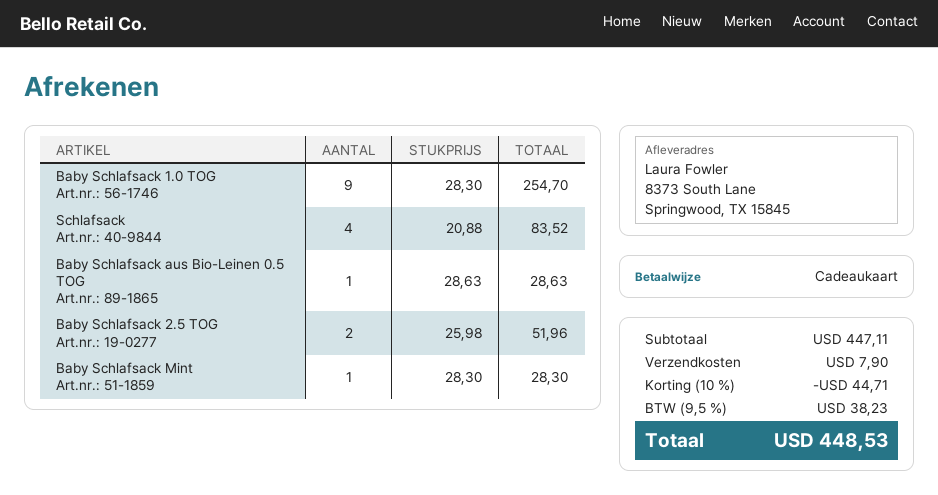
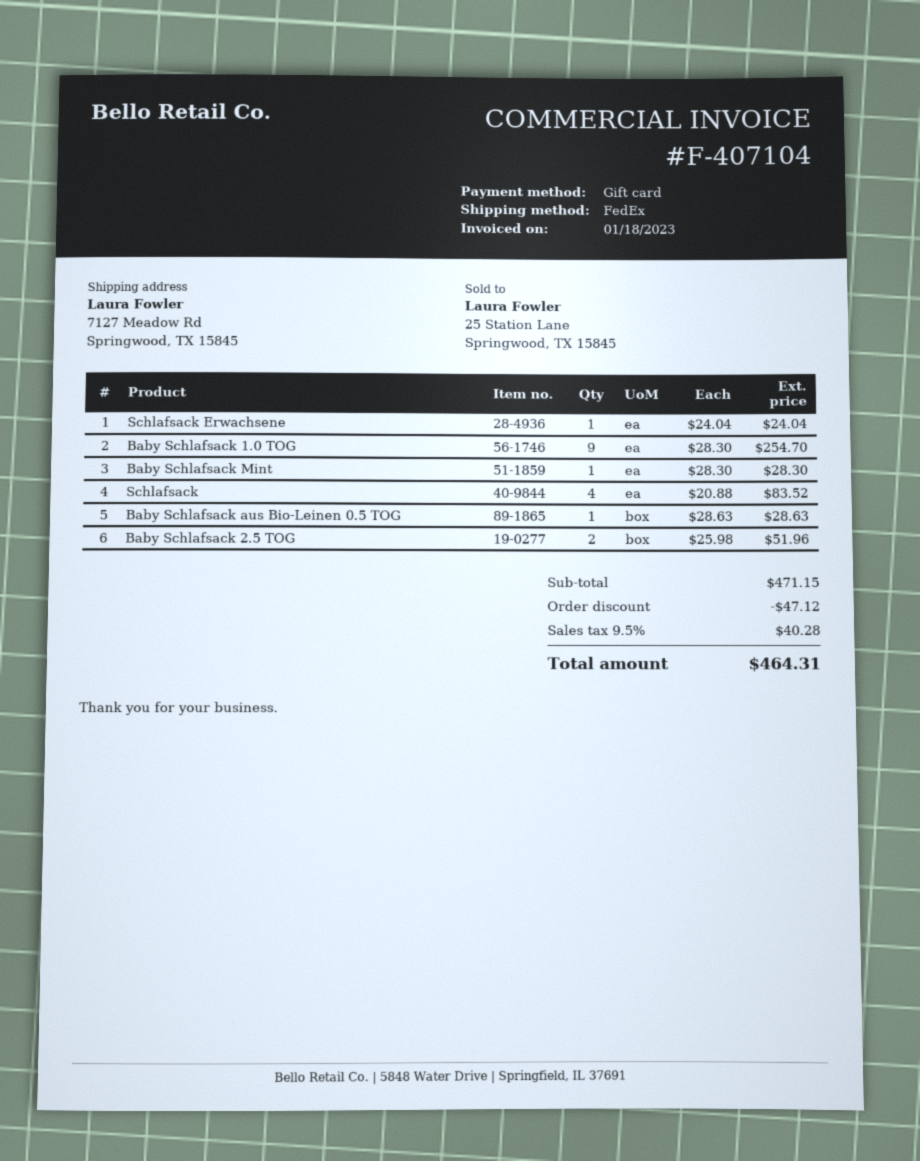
ship to: 8373 South Lane, Springwood, TX 15845 -> 7127 Meadow Rd, Springwood, TX 15845
Schlafsack Erwachsene: none -> 1 x 24.04 = 24.04
subtotal: 447.11 -> 471.15
discount: 44.71 -> 47.12
shipping: 7.90 -> none
tax: 9.5% = 38.23 -> 9.5% = 40.28
total: 448.53 -> 464.31

